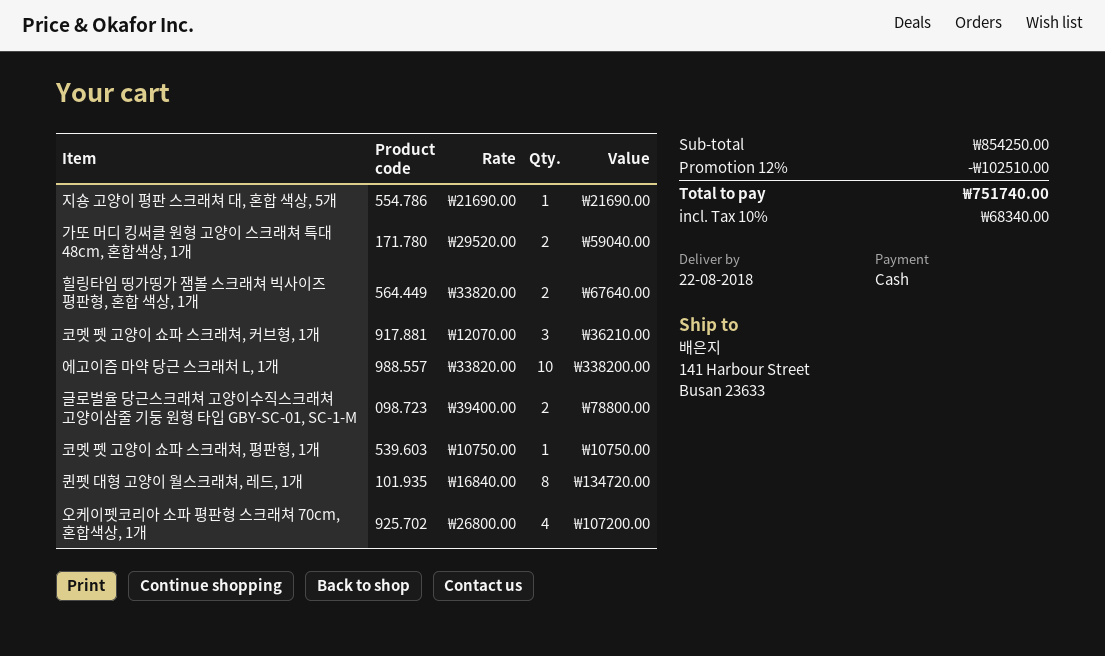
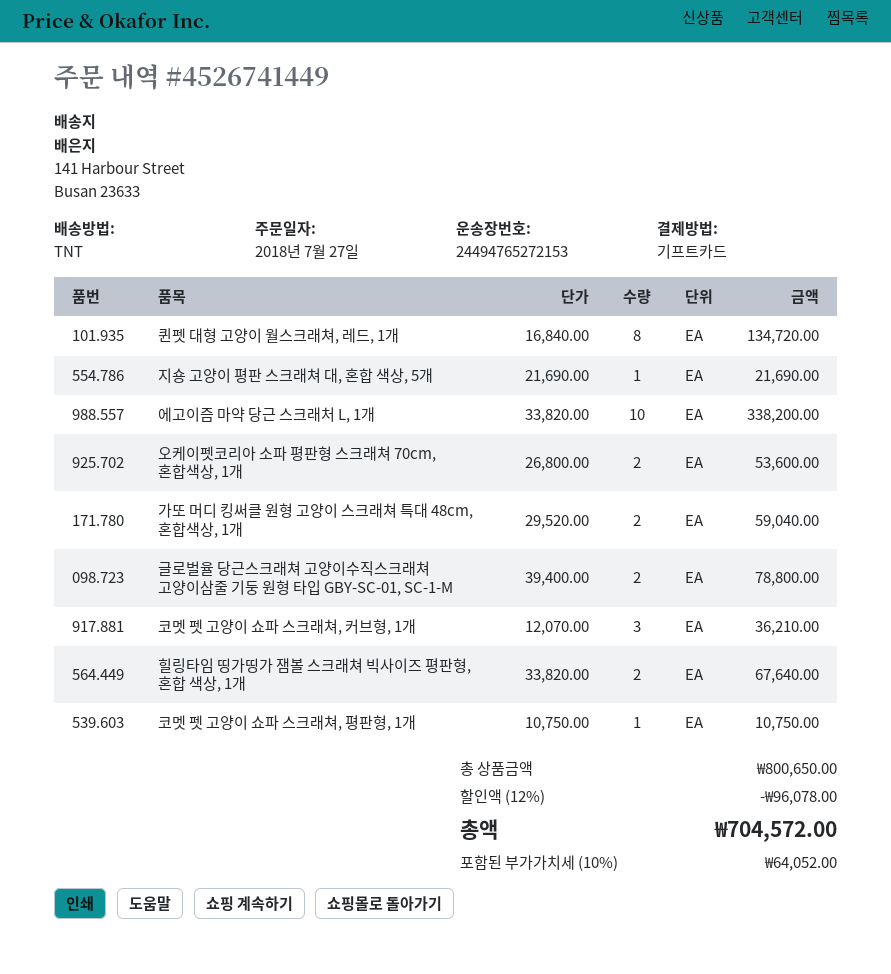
payment method: cash -> gift card
오케이펫코리아 소파 평판형 스크래쳐 70cm, 혼합색상, 1개: 4 x 26800.00 = 107200.00 -> 2 x 26800.00 = 53600.00
subtotal: 854250.00 -> 800650.00
discount: 12% = 102510.00 -> 12% = 96078.00
tax: 10% = 68340.00 -> 10% = 64052.00
total: 751740.00 -> 704572.00

